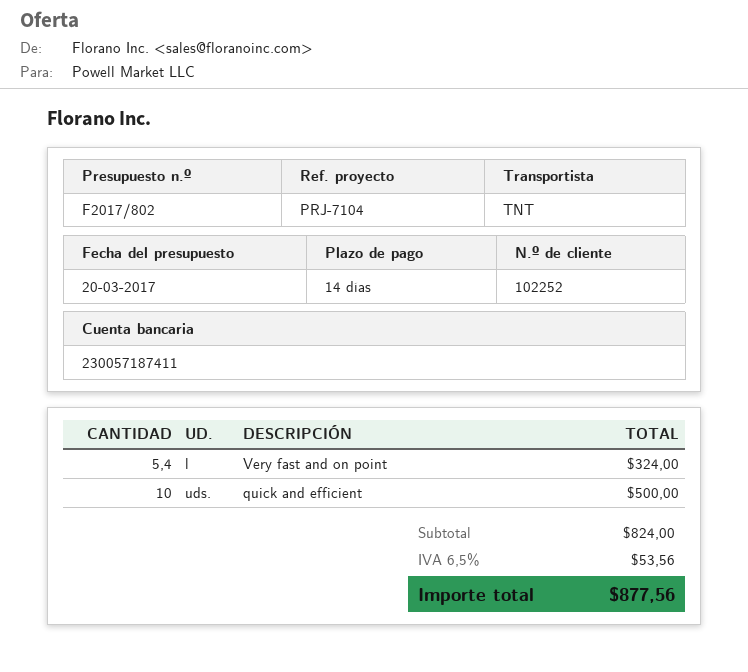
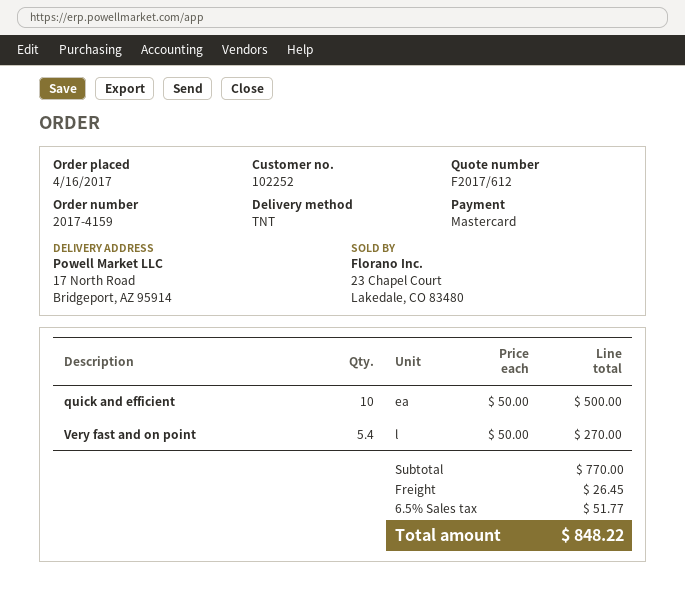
quote number: F2017/802 -> F2017/612
Very fast and on point: 5.4 for 324.00 -> 5.4 for 270.00
subtotal: 824.00 -> 770.00
shipping: none -> 26.45
tax: 6.5% = 53.56 -> 6.5% = 51.77
total: 877.56 -> 848.22

